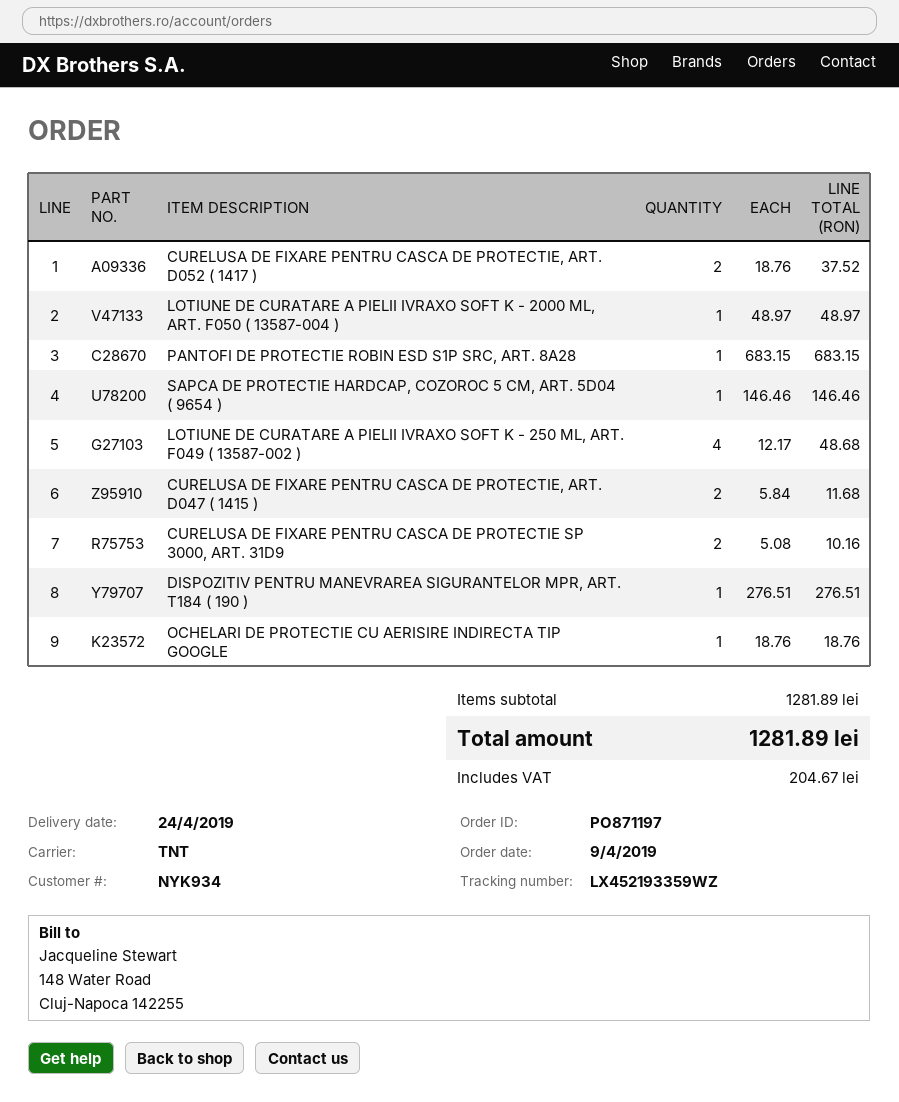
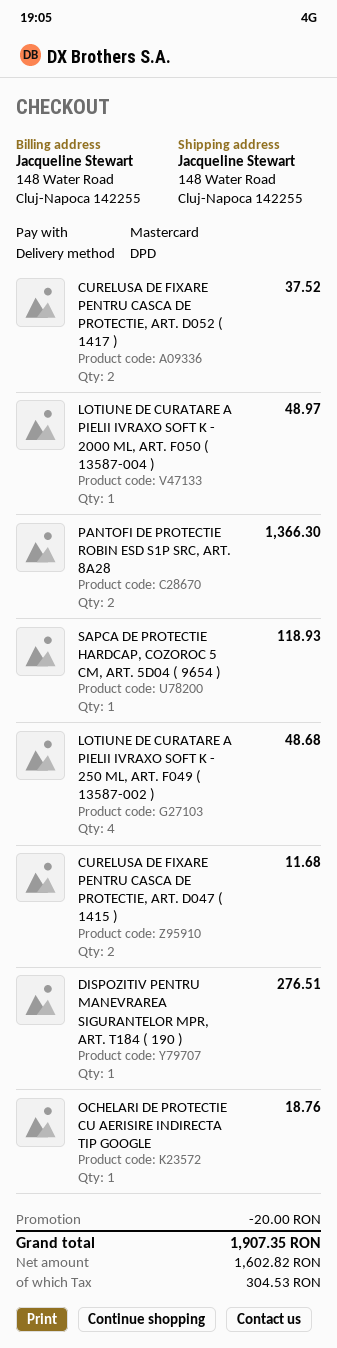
shipping method: TNT -> DPD
PANTOFI DE PROTECTIE ROBIN ESD S1P SRC, ART. 8A28: 1 for 683.15 -> 2 for 1366.30
SAPCA DE PROTECTIE HARDCAP, COZOROC 5 CM, ART. 5D04 ( 9654 ): 1 for 146.46 -> 1 for 118.93
CURELUSA DE FIXARE PENTRU CASCA DE PROTECTIE SP 3000, ART. 31D9: 2 for 10.16 -> none
discount: none -> 20.00
tax: 204.67 -> 304.53
total: 1281.89 -> 1907.35

